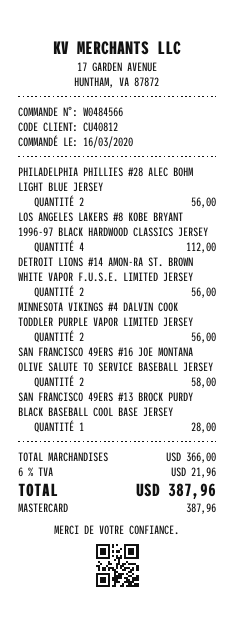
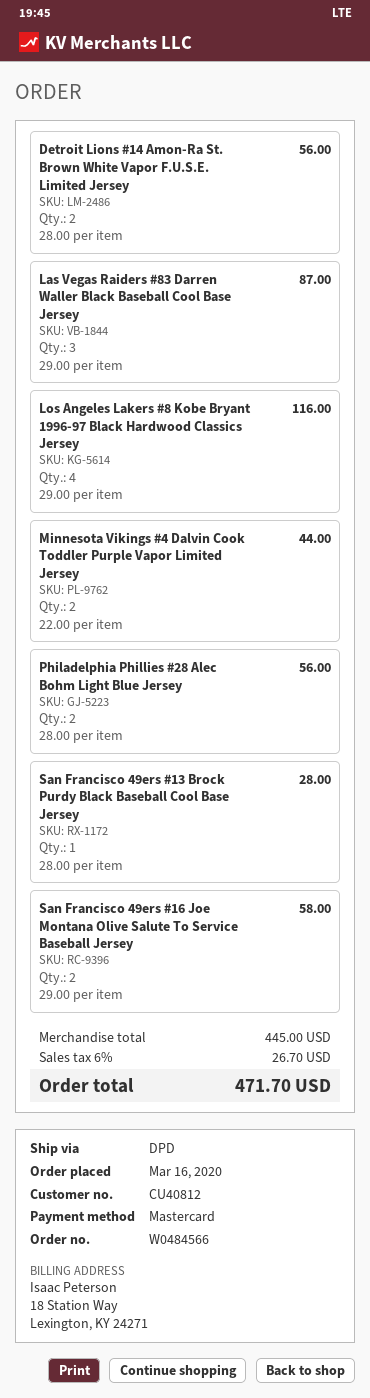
LOS ANGELES LAKERS #8 KOBE BRYANT 1996-97 BLACK HARDWOOD CLASSICS JERSEY: 4 for 112.00 -> 4 for 116.00
MINNESOTA VIKINGS #4 DALVIN COOK TODDLER PURPLE VAPOR LIMITED JERSEY: 2 for 56.00 -> 2 for 44.00
Las Vegas Raiders #83 Darren Waller Black Baseball Cool Base Jersey: none -> 3 for 87.00
subtotal: 366.00 -> 445.00
tax: 6% = 21.96 -> 6% = 26.70
total: 387.96 -> 471.70

